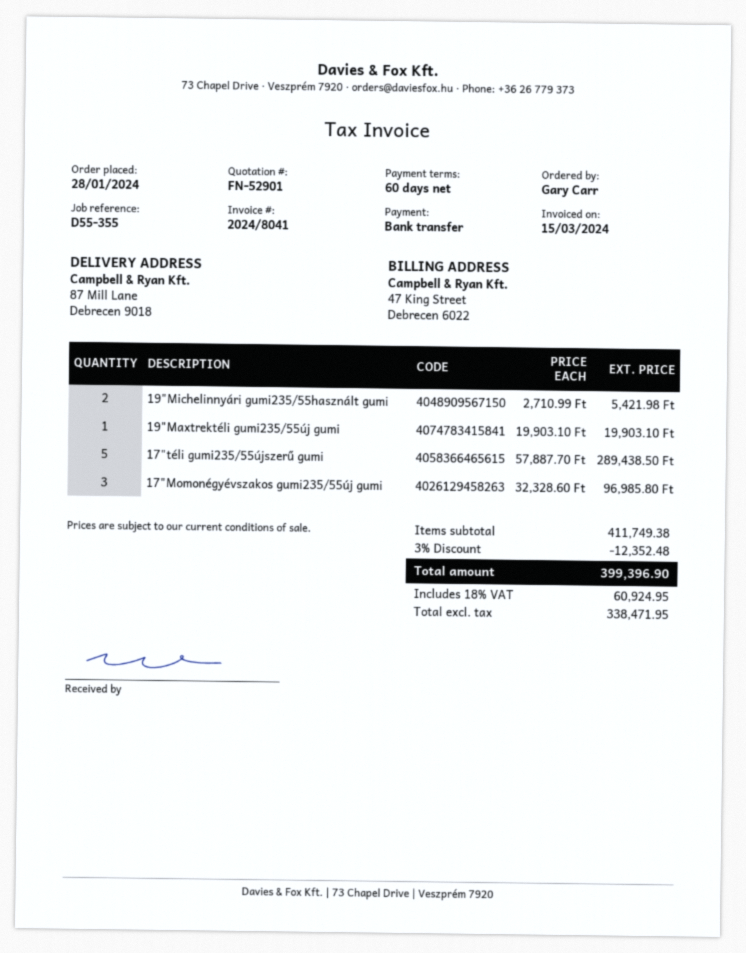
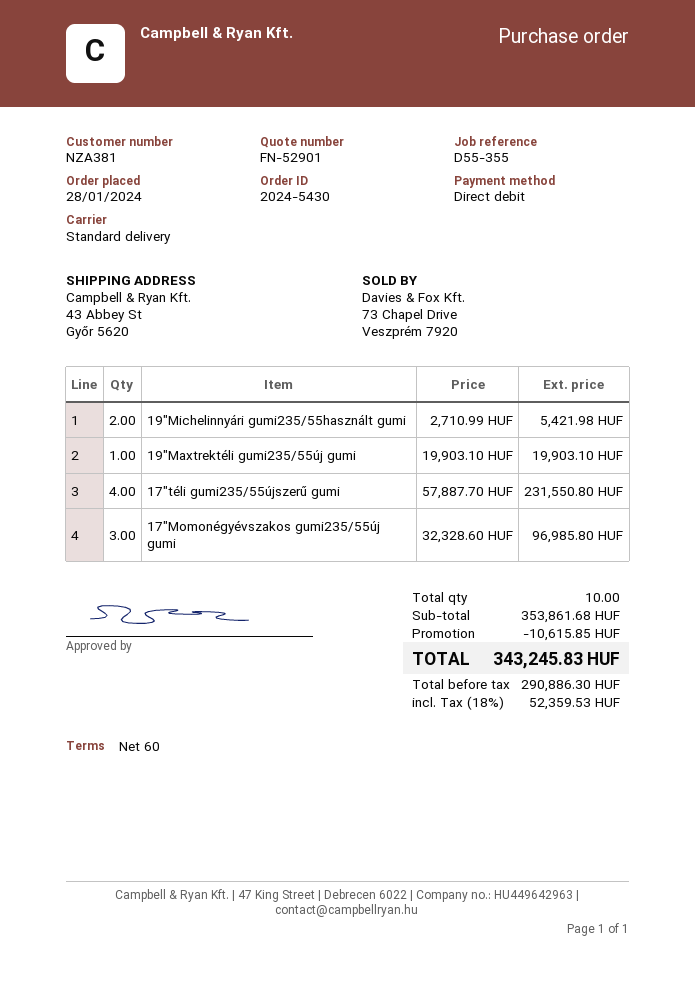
payment method: bank transfer -> direct debit
ship to: 87 Mill Lane, Debrecen 9018 -> 43 Abbey St, Győr 5620
17"téli gumi235/55újszerű gumi: 5 x 57887.70 = 289438.50 -> 4 x 57887.70 = 231550.80
subtotal: 411749.38 -> 353861.68
discount: 12352.48 -> 10615.85
net: 338471.95 -> 290886.30
tax: 18% = 60924.95 -> 18% = 52359.53
total: 399396.90 -> 343245.83

